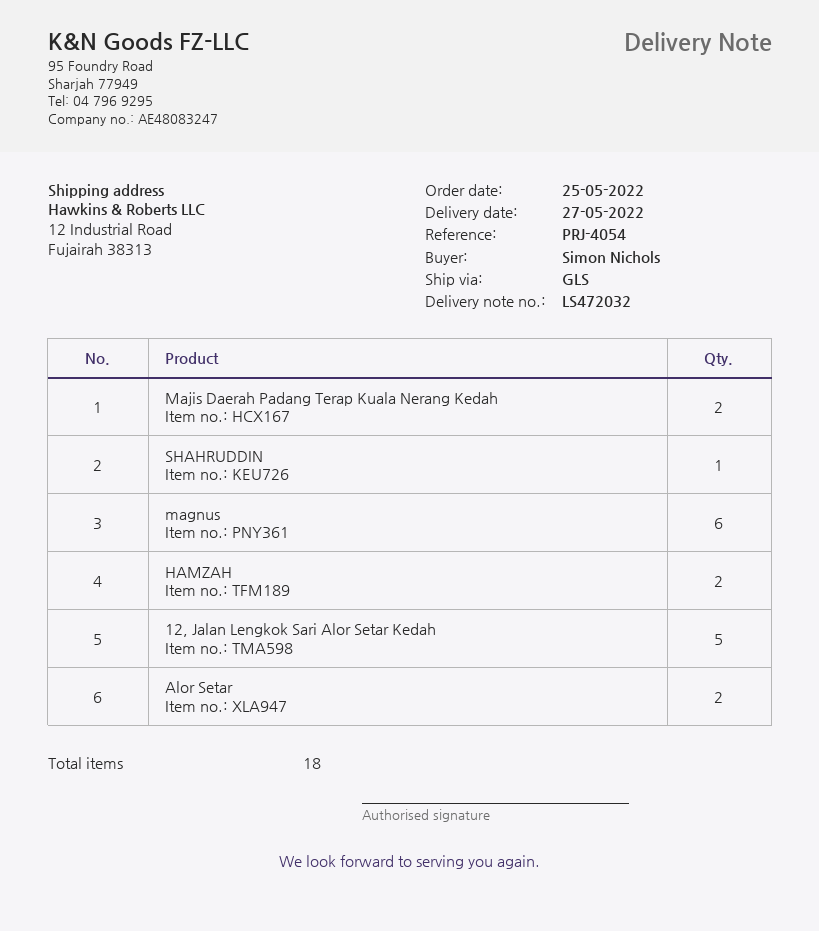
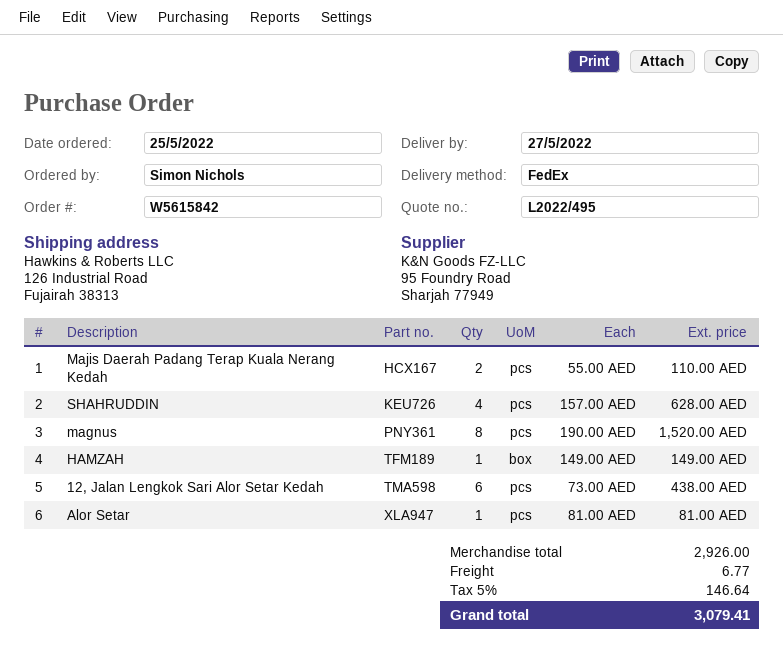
shipping method: GLS -> FedEx
ship to: 12 Industrial Road, Fujairah 38313 -> 126 Industrial Road, Fujairah 38313
SHAHRUDDIN: 1 -> 4
magnus: 6 -> 8
HAMZAH: 2 -> 1
12, Jalan Lengkok Sari Alor Setar Kedah: 5 -> 6
Alor Setar: 2 -> 1

